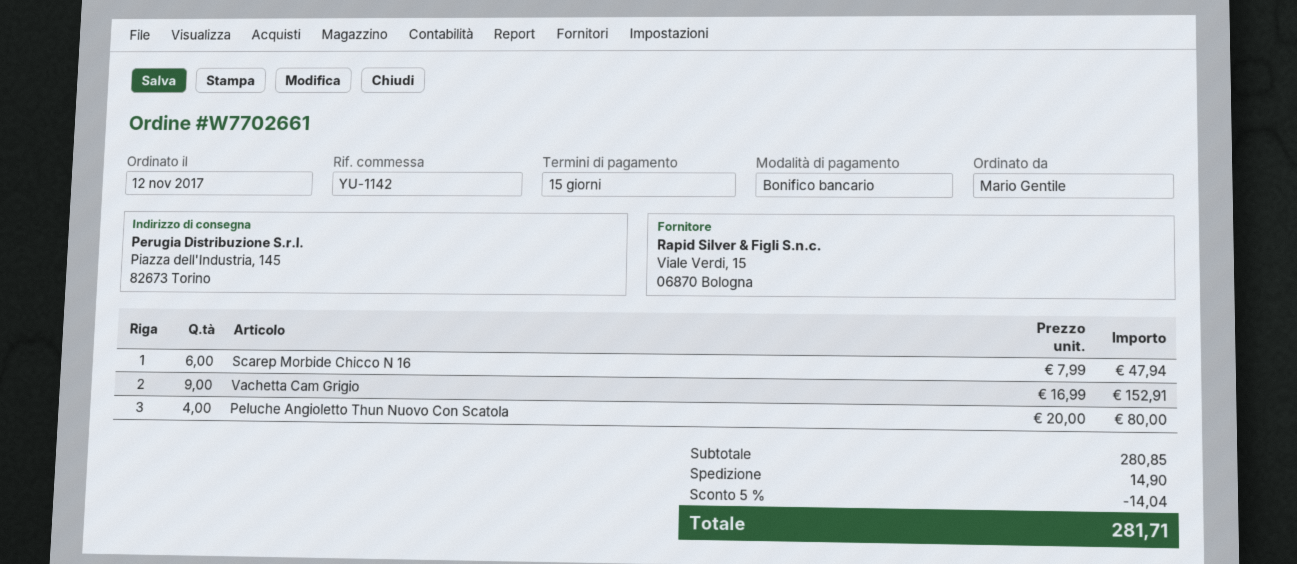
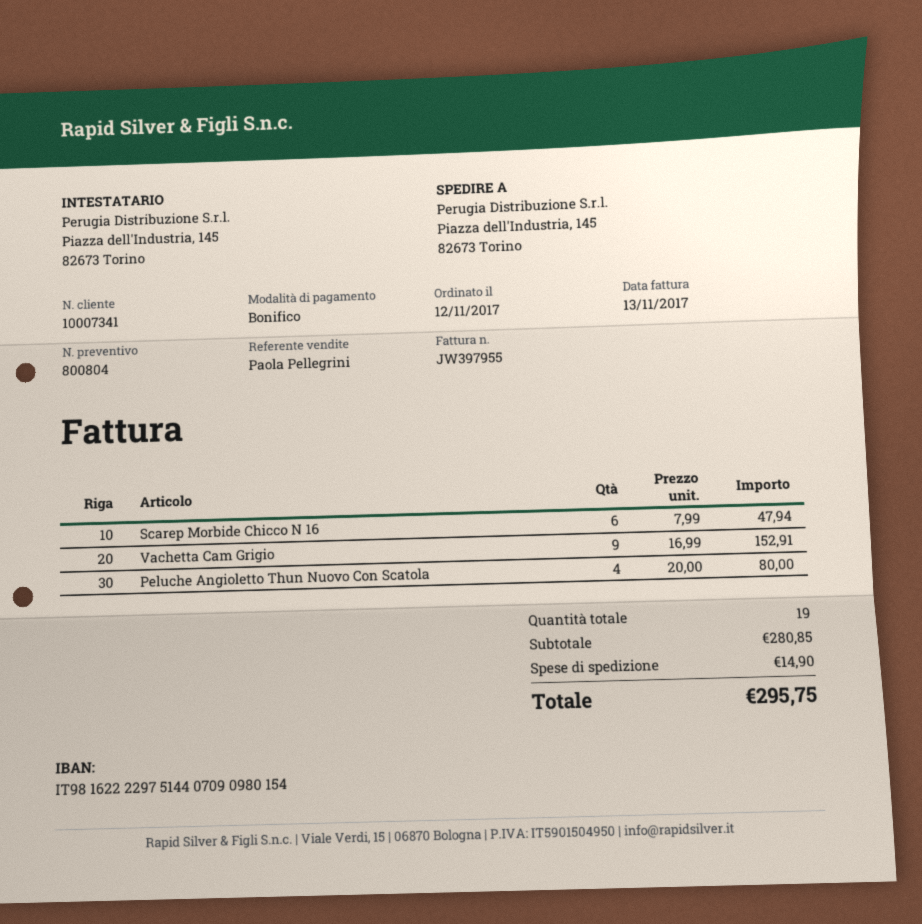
discount: 5% = 14.04 -> none
total: 281.71 -> 295.75

